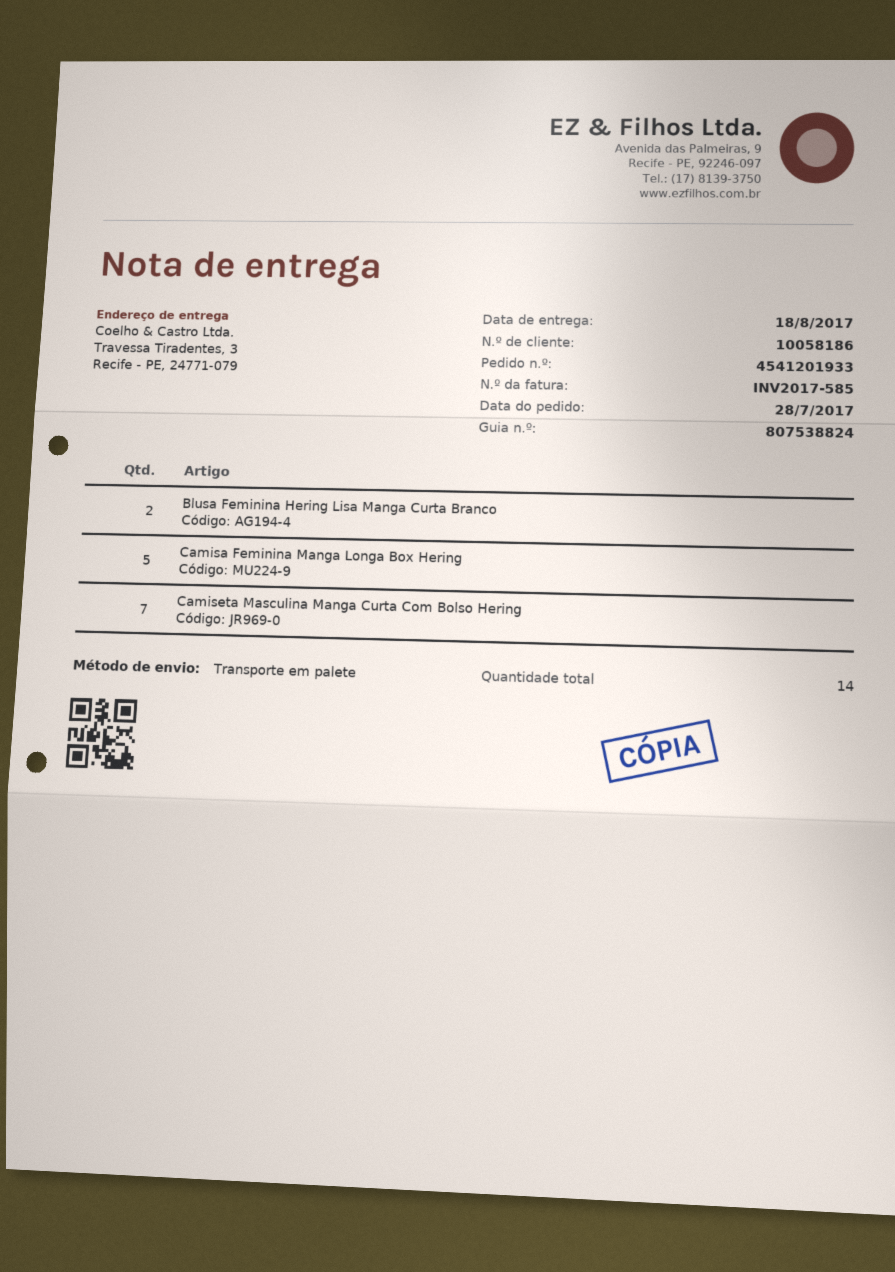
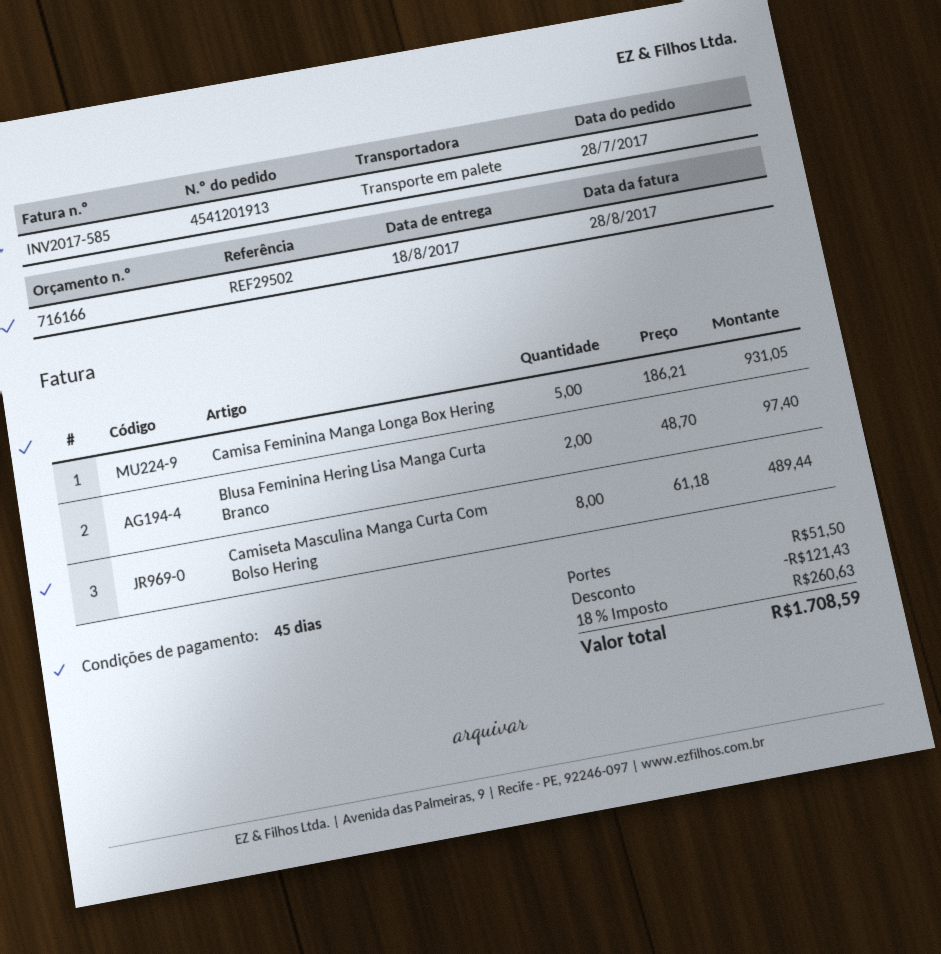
order number: 4541201933 -> 4541201913
Camiseta Masculina Manga Curta Com Bolso Hering: 7 -> 8

